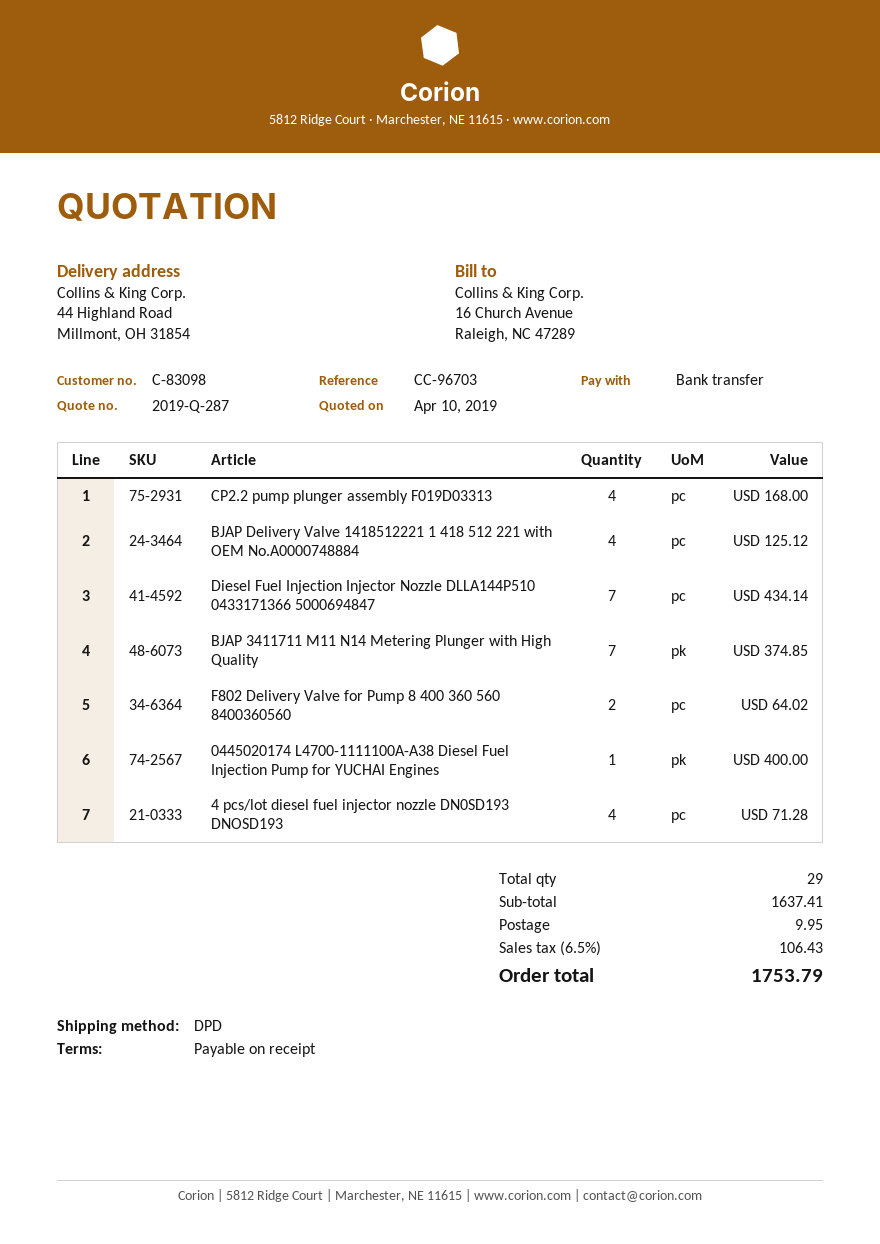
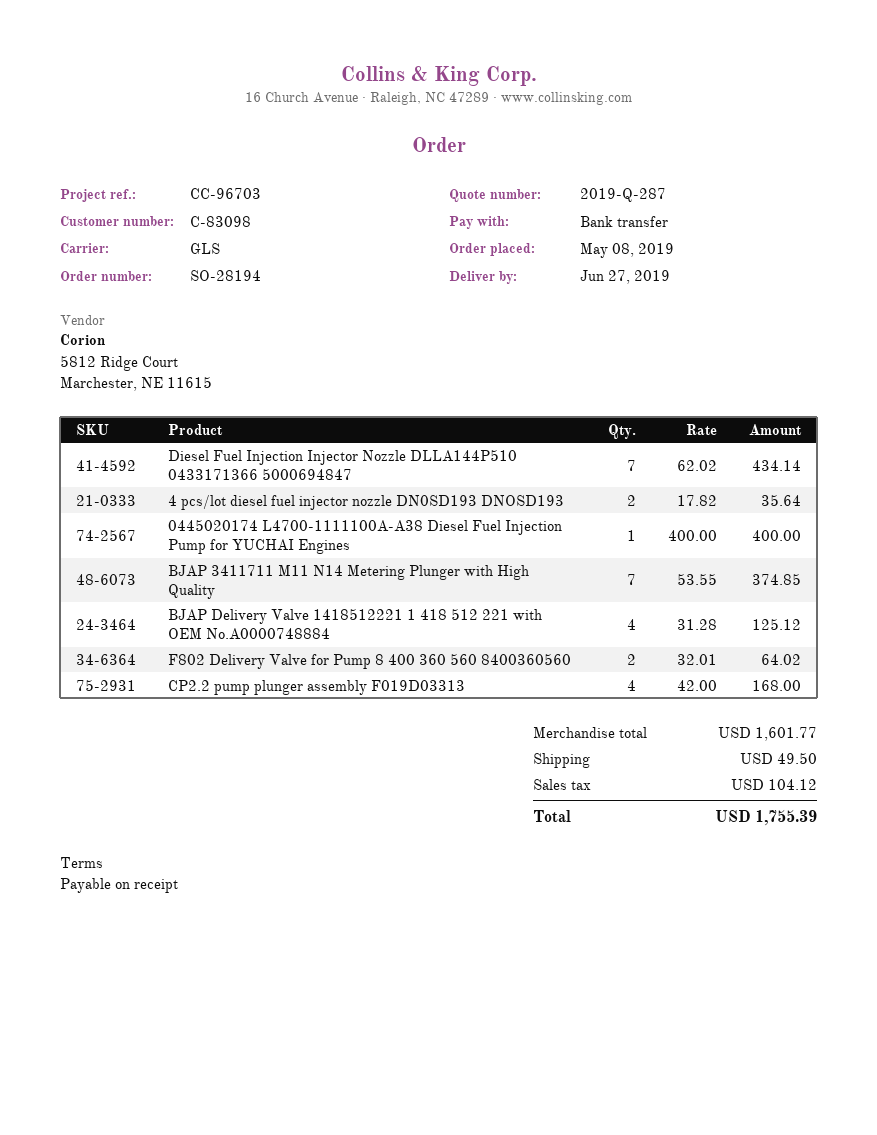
shipping method: DPD -> GLS
4 pcs/lot diesel fuel injector nozzle DN0SD193 DNOSD193: 4 for 71.28 -> 2 for 35.64
subtotal: 1637.41 -> 1601.77
shipping: 9.95 -> 49.50
tax: 106.43 -> 104.12
total: 1753.79 -> 1755.39

